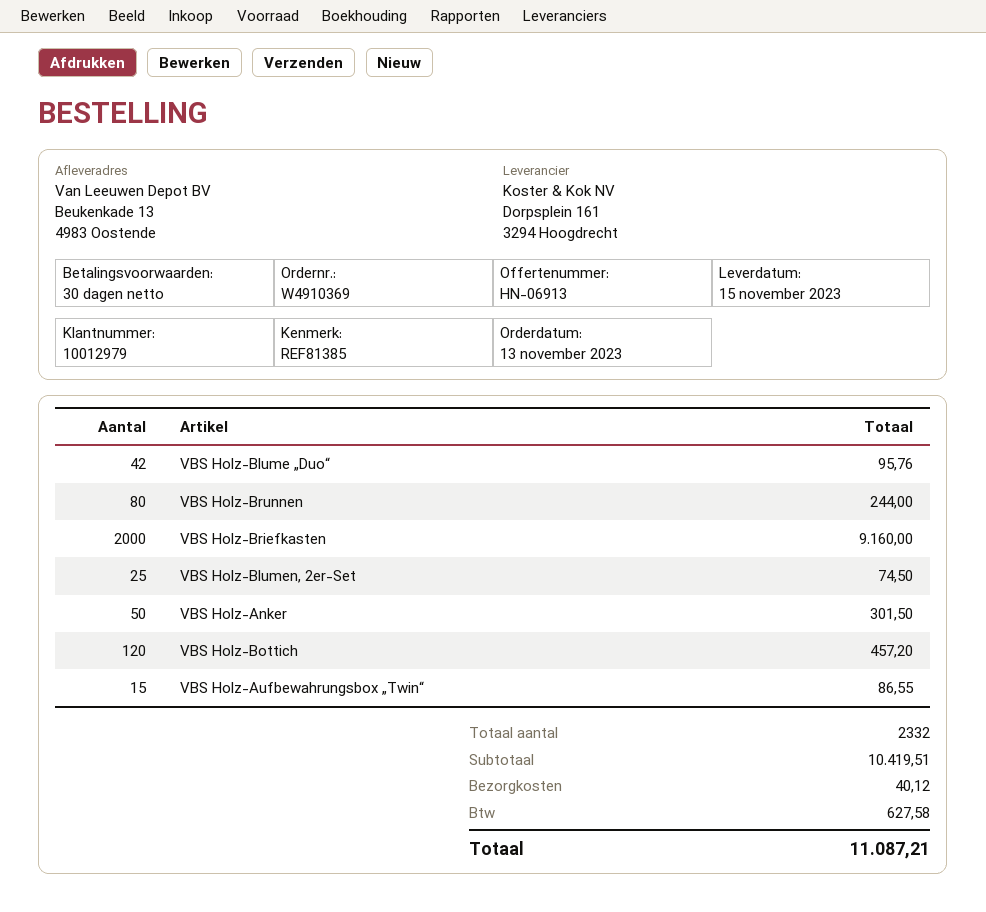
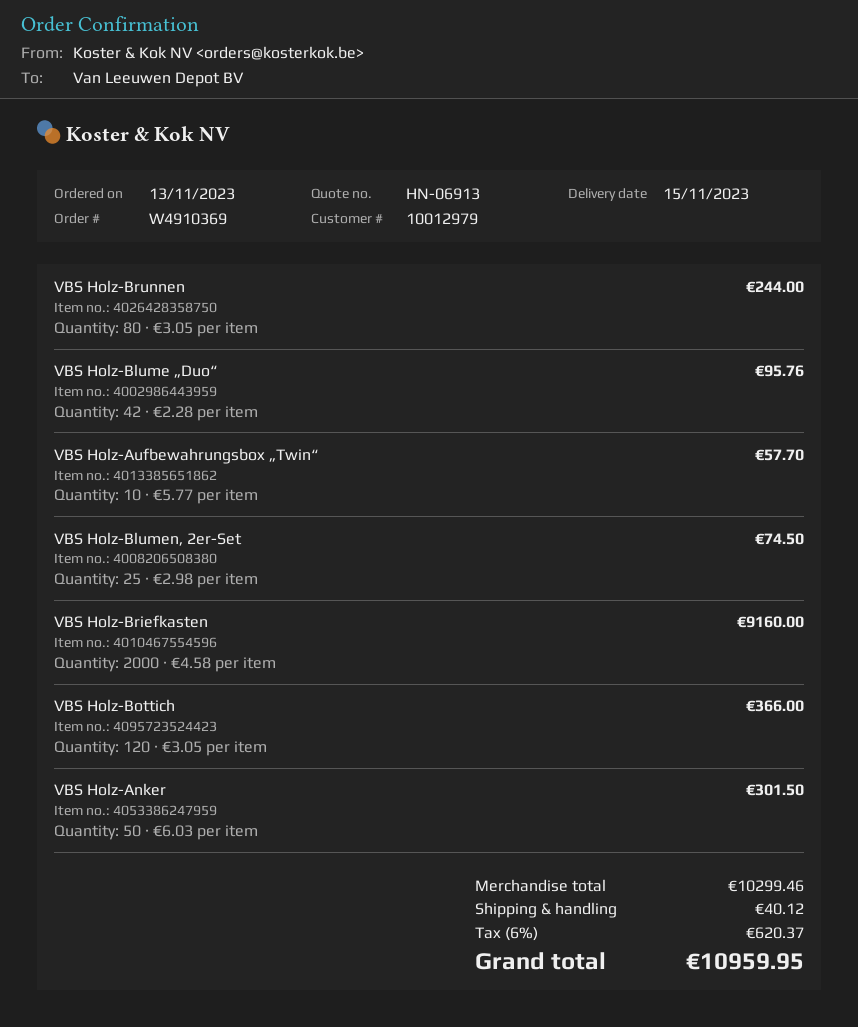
VBS Holz-Bottich: 120 for 457.20 -> 120 for 366.00
VBS Holz-Aufbewahrungsbox „Twin“: 15 for 86.55 -> 10 for 57.70
subtotal: 10419.51 -> 10299.46
tax: 627.58 -> 620.37
total: 11087.21 -> 10959.95

